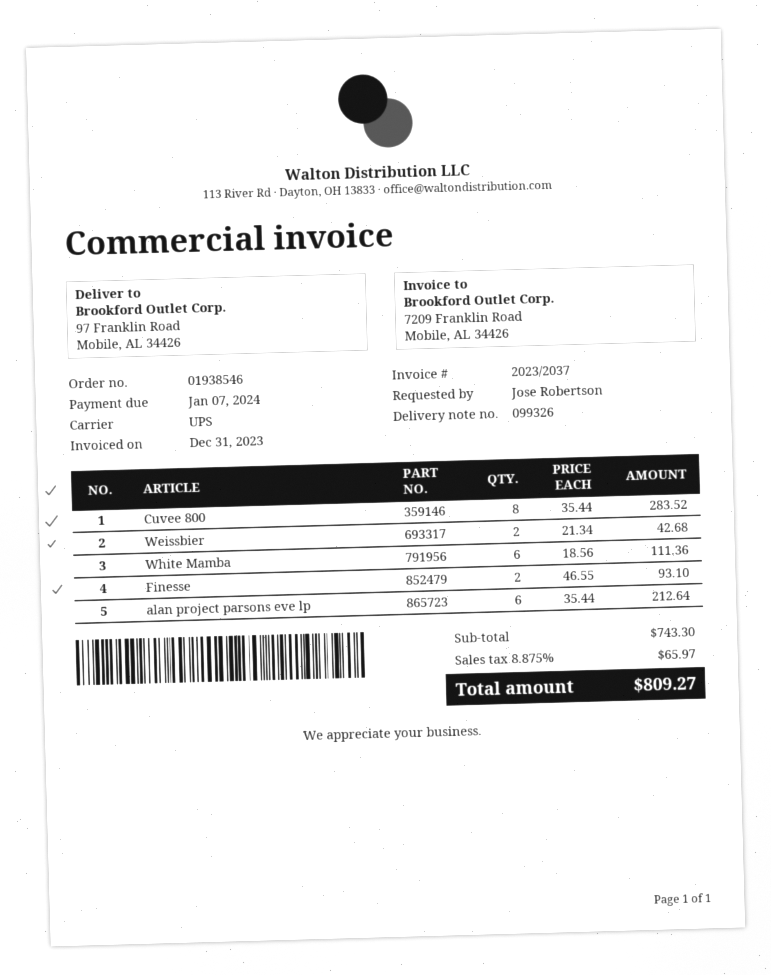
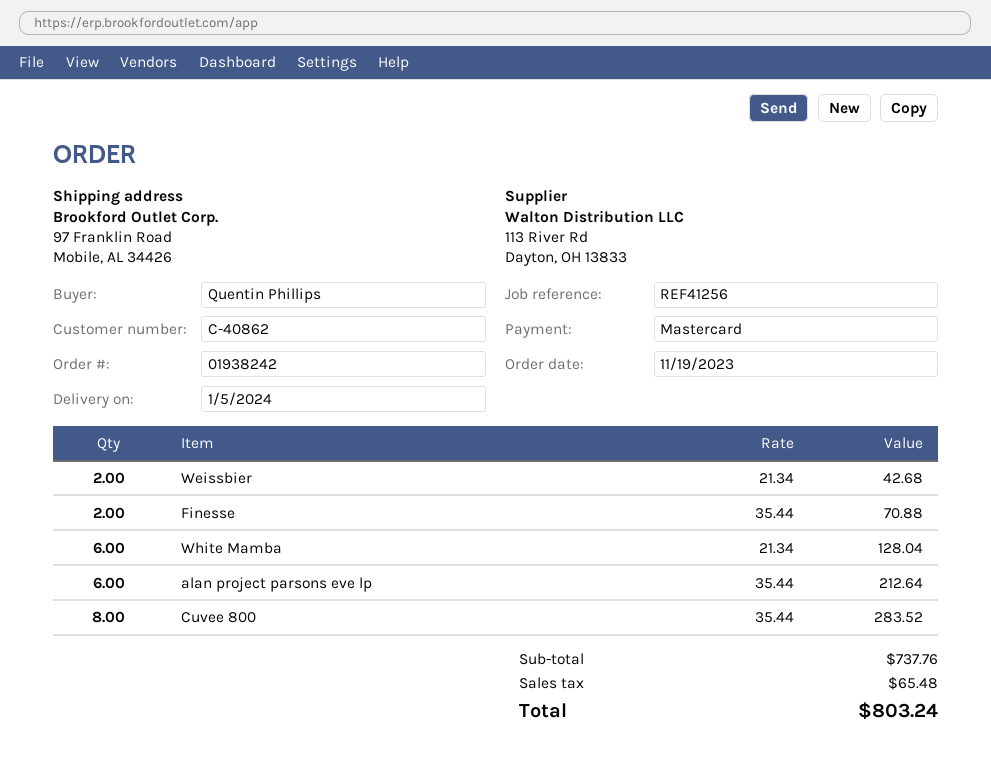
order number: 01938546 -> 01938242
ordered by: Jose Robertson -> Quentin Phillips
White Mamba: 6 x 18.56 = 111.36 -> 6 x 21.34 = 128.04
Finesse: 2 x 46.55 = 93.10 -> 2 x 35.44 = 70.88
subtotal: 743.30 -> 737.76
tax: 65.97 -> 65.48
total: 809.27 -> 803.24

